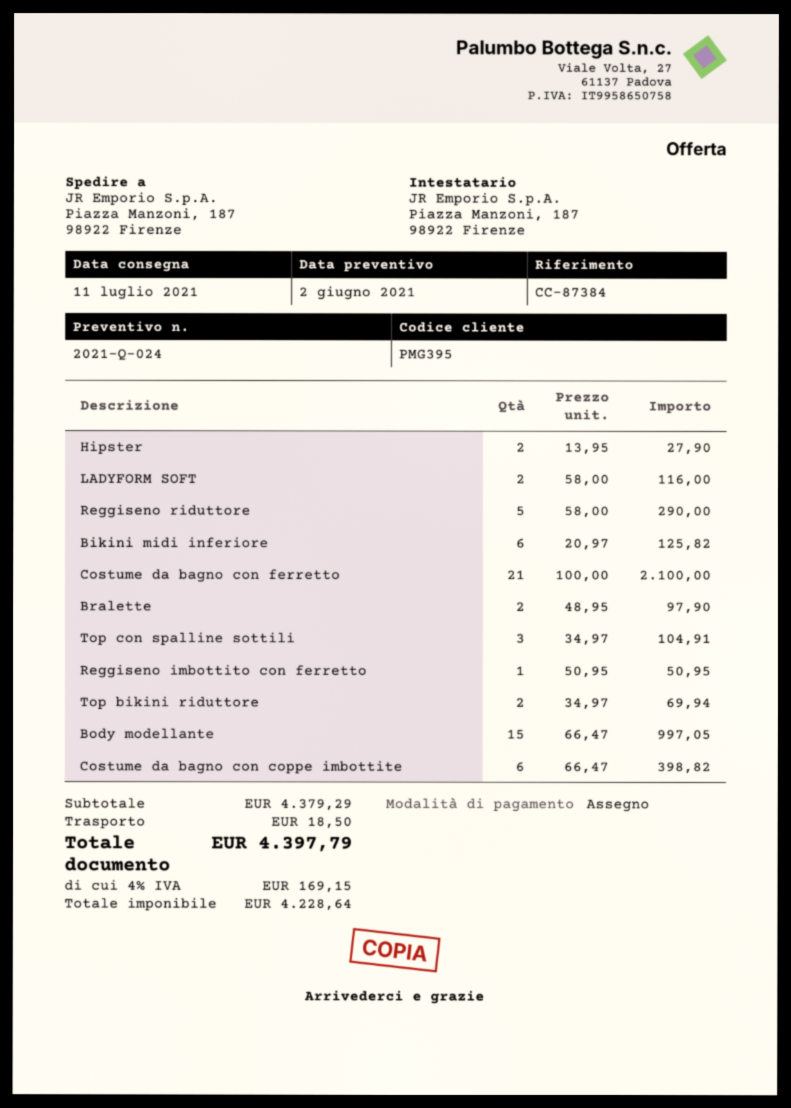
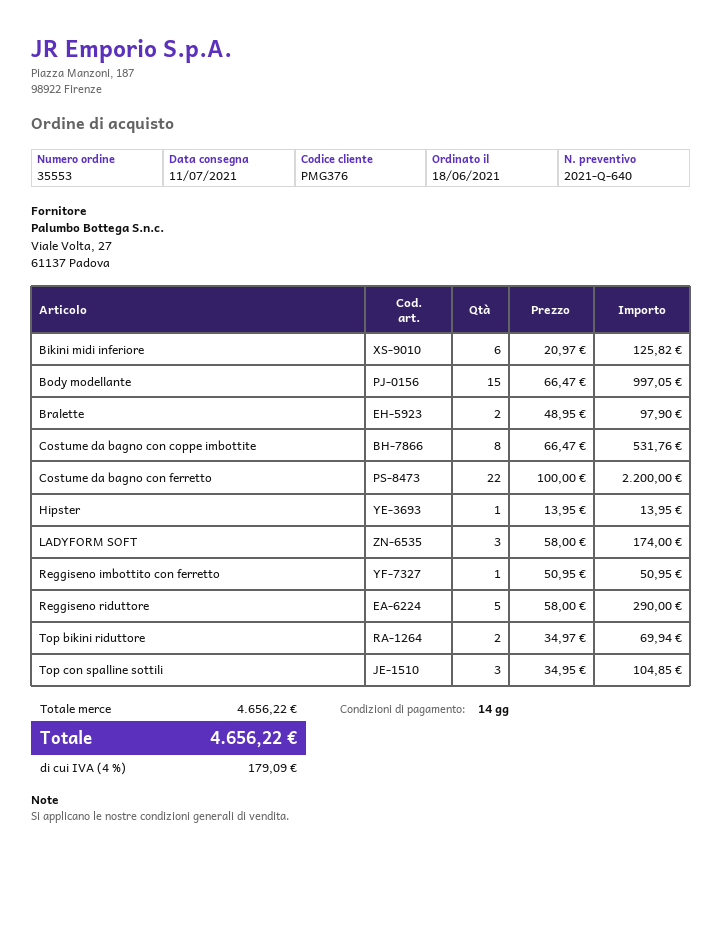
quote number: 2021-Q-024 -> 2021-Q-640
customer number: PMG395 -> PMG376
Hipster: 2 x 13.95 = 27.90 -> 1 x 13.95 = 13.95
LADYFORM SOFT: 2 x 58.00 = 116.00 -> 3 x 58.00 = 174.00
Costume da bagno con ferretto: 21 x 100.00 = 2100.00 -> 22 x 100.00 = 2200.00
Top con spalline sottili: 3 x 34.97 = 104.91 -> 3 x 34.95 = 104.85
Costume da bagno con coppe imbottite: 6 x 66.47 = 398.82 -> 8 x 66.47 = 531.76
subtotal: 4379.29 -> 4656.22
shipping: 18.50 -> none
tax: 4% = 169.15 -> 4% = 179.09
total: 4397.79 -> 4656.22

